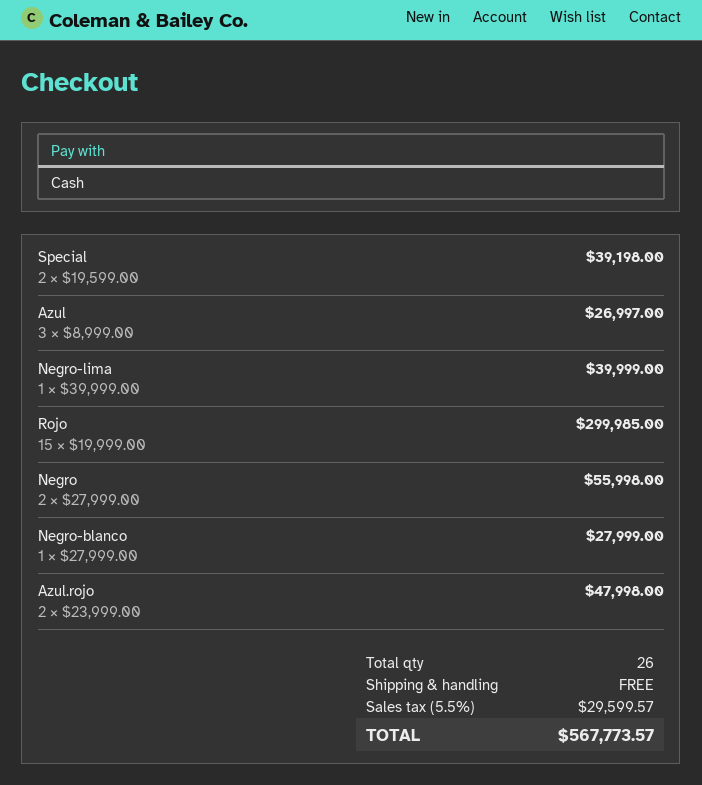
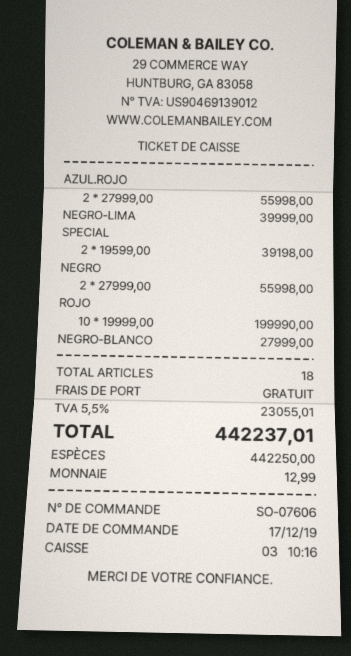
Azul: 3 x 8999.00 = 26997.00 -> none
Rojo: 15 x 19999.00 = 299985.00 -> 10 x 19999.00 = 199990.00
Azul.rojo: 2 x 23999.00 = 47998.00 -> 2 x 27999.00 = 55998.00
total quantity: 26 -> 18
tax: 5.5% = 29599.57 -> 5.5% = 23055.01
total: 567773.57 -> 442237.01

